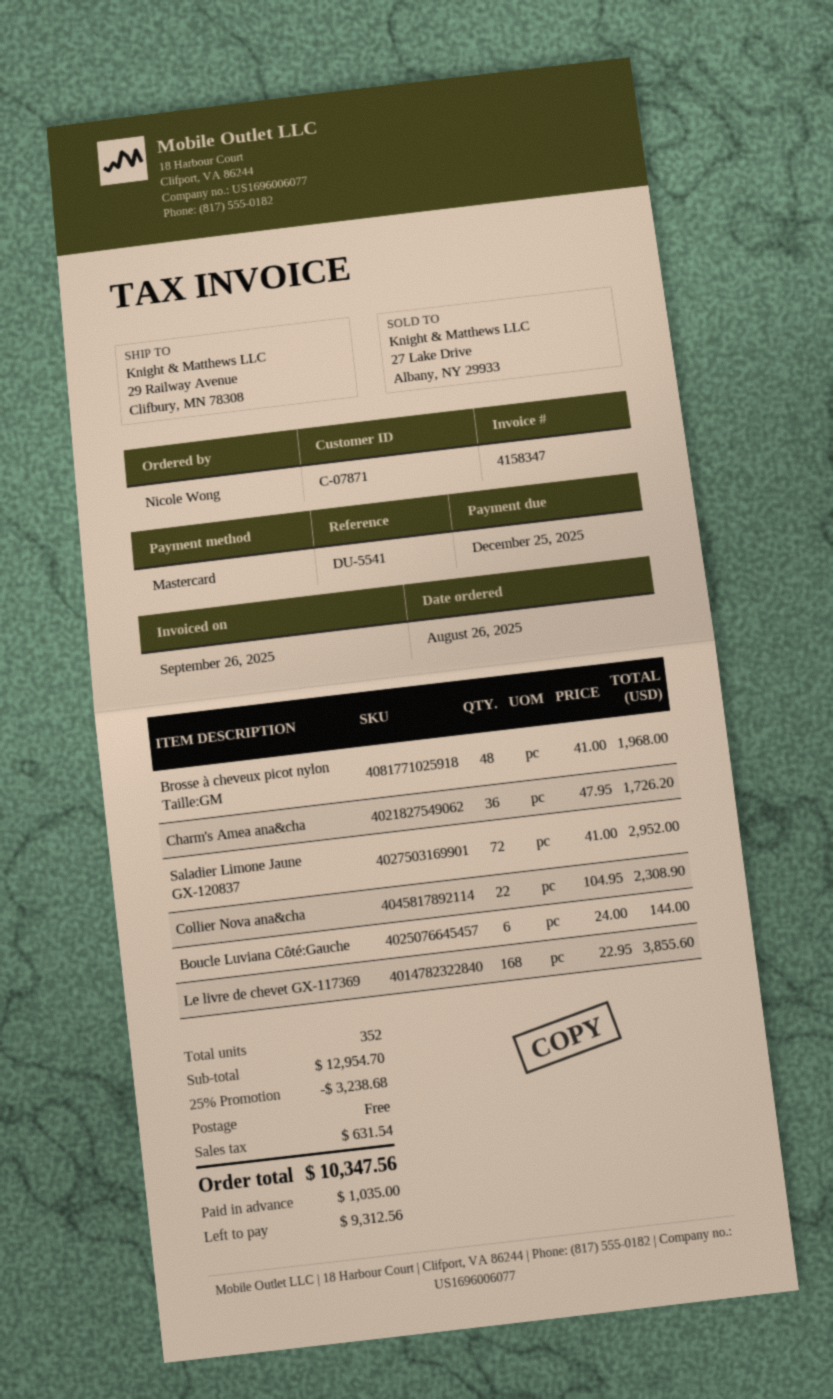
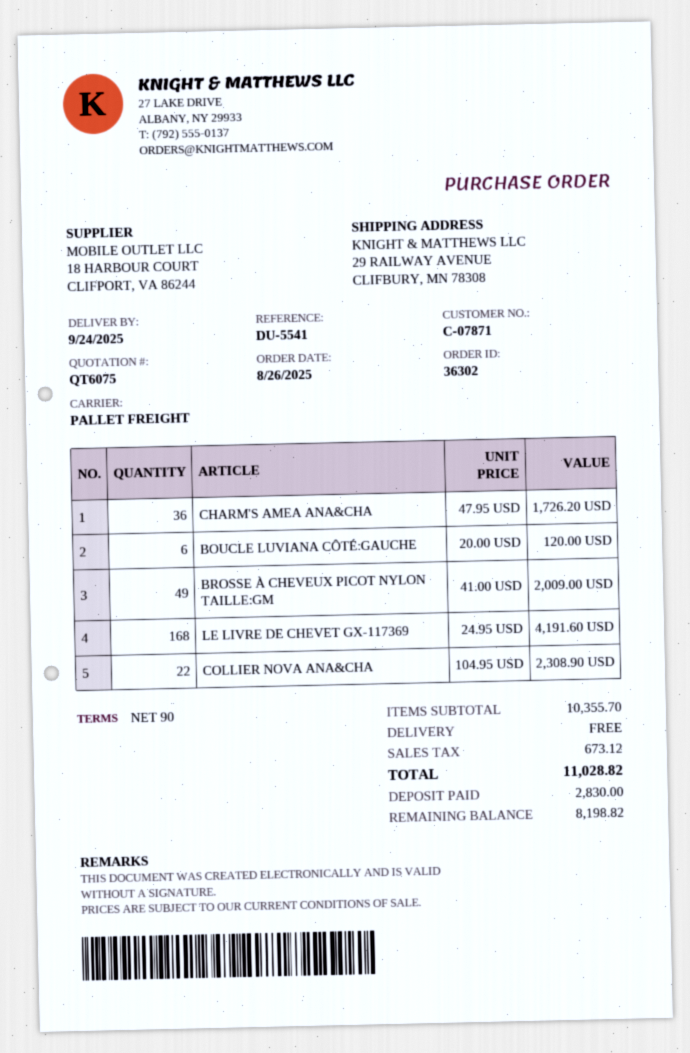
Brosse à cheveux picot nylon Taille:GM: 48 x 41.00 = 1968.00 -> 49 x 41.00 = 2009.00
Saladier Limone Jaune GX-120837: 72 x 41.00 = 2952.00 -> none
Boucle Luviana Côté:Gauche: 6 x 24.00 = 144.00 -> 6 x 20.00 = 120.00
Le livre de chevet GX-117369: 168 x 22.95 = 3855.60 -> 168 x 24.95 = 4191.60
subtotal: 12954.70 -> 10355.70
discount: 25% = 3238.68 -> none
tax: 631.54 -> 673.12
total: 10347.56 -> 11028.82
deposit: 1035.00 -> 2830.00
balance: 9312.56 -> 8198.82

